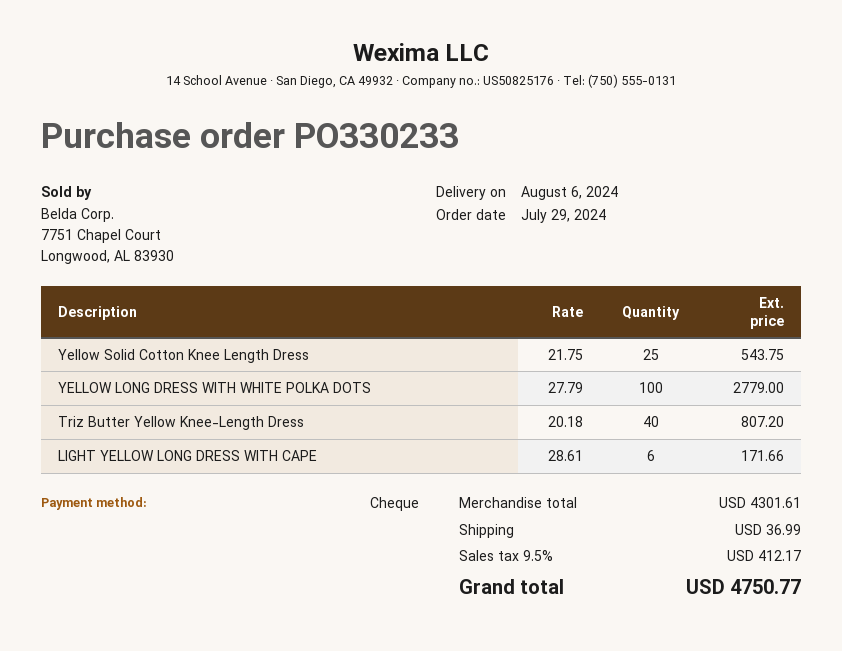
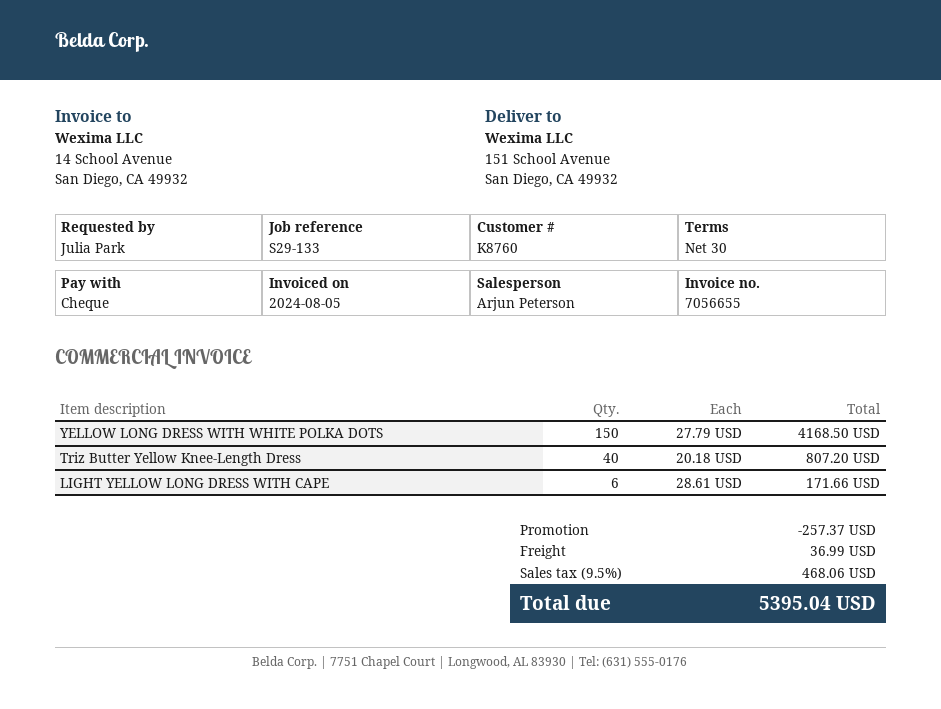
Yellow Solid Cotton Knee Length Dress: 25 x 21.75 = 543.75 -> none
YELLOW LONG DRESS WITH WHITE POLKA DOTS: 100 x 27.79 = 2779.00 -> 150 x 27.79 = 4168.50
discount: none -> 257.37
tax: 9.5% = 412.17 -> 9.5% = 468.06
total: 4750.77 -> 5395.04

